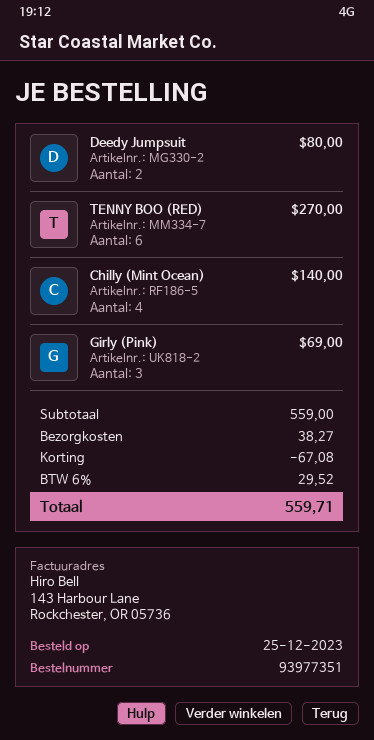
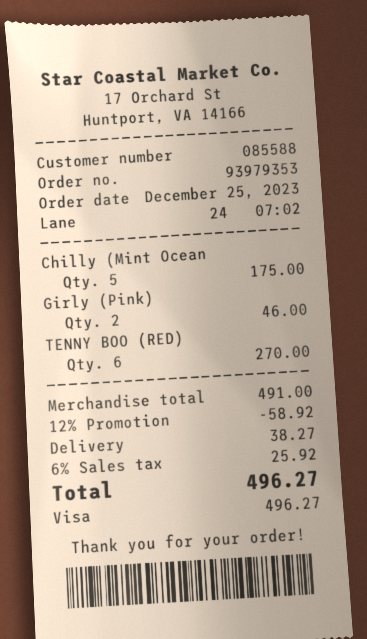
order number: 93977351 -> 93979353
Deedy Jumpsuit: 2 for 80.00 -> none
Chilly (Mint Ocean): 4 for 140.00 -> 5 for 175.00
Girly (Pink): 3 for 69.00 -> 2 for 46.00
subtotal: 559.00 -> 491.00
discount: 67.08 -> 58.92
tax: 6% = 29.52 -> 6% = 25.92
total: 559.71 -> 496.27

